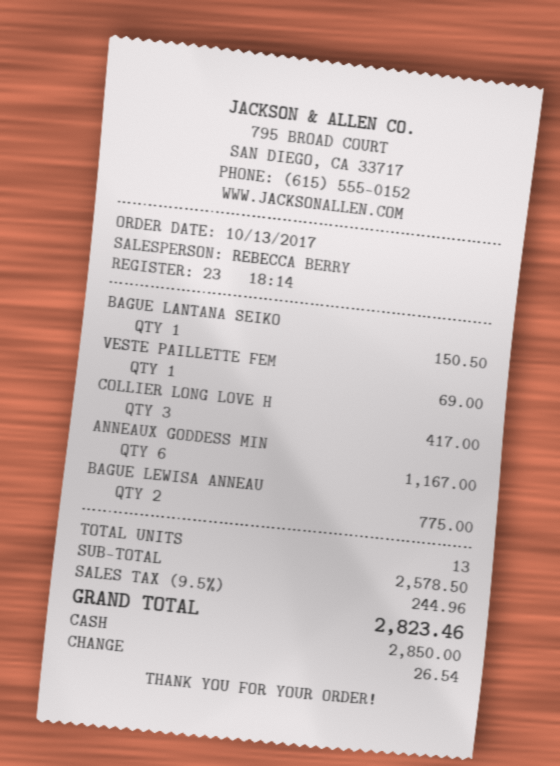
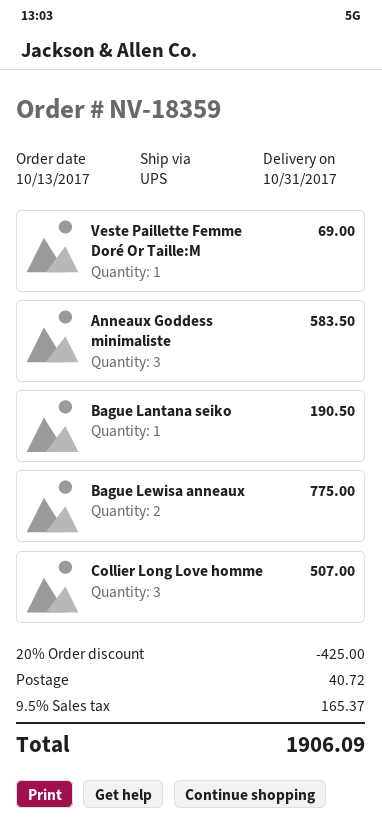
BAGUE LANTANA SEIKO: 1 for 150.50 -> 1 for 190.50
COLLIER LONG LOVE H: 3 for 417.00 -> 3 for 507.00
ANNEAUX GODDESS MIN: 6 for 1167.00 -> 3 for 583.50
discount: none -> 20% = 425.00
shipping: none -> 40.72
tax: 9.5% = 244.96 -> 9.5% = 165.37
total: 2823.46 -> 1906.09

